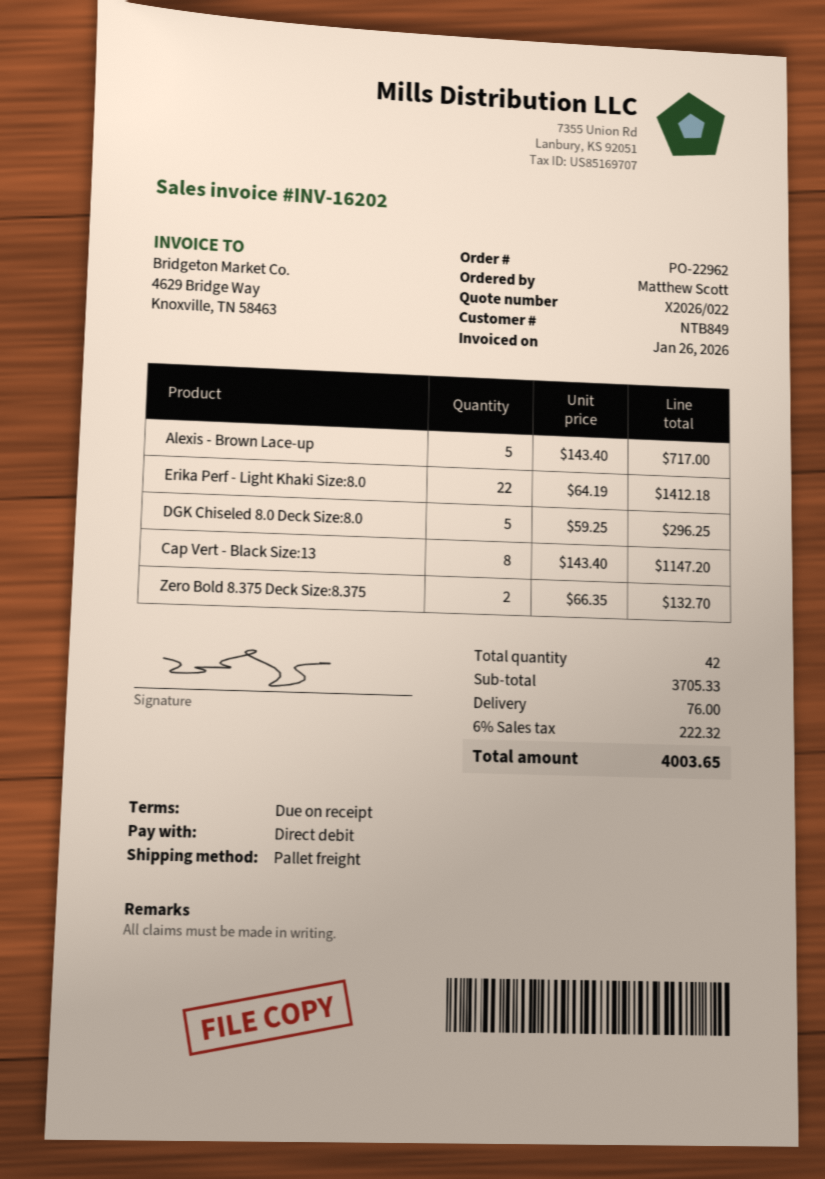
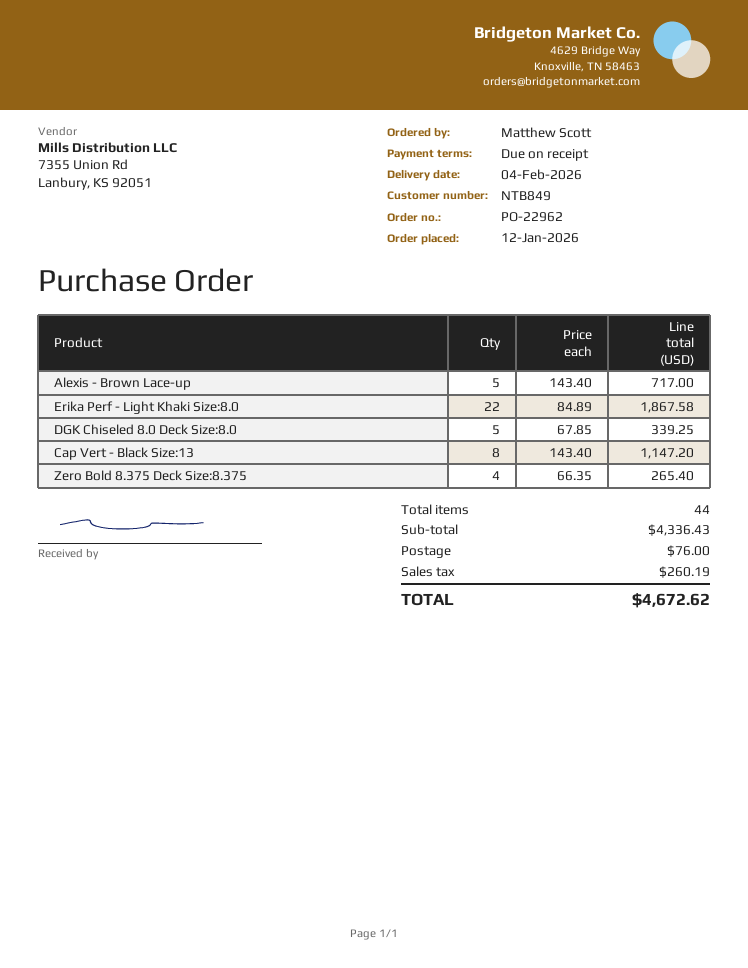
Erika Perf - Light Khaki Size:8.0: 22 x 64.19 = 1412.18 -> 22 x 84.89 = 1867.58
DGK Chiseled 8.0 Deck Size:8.0: 5 x 59.25 = 296.25 -> 5 x 67.85 = 339.25
Zero Bold 8.375 Deck Size:8.375: 2 x 66.35 = 132.70 -> 4 x 66.35 = 265.40
total quantity: 42 -> 44
subtotal: 3705.33 -> 4336.43
tax: 222.32 -> 260.19
total: 4003.65 -> 4672.62

